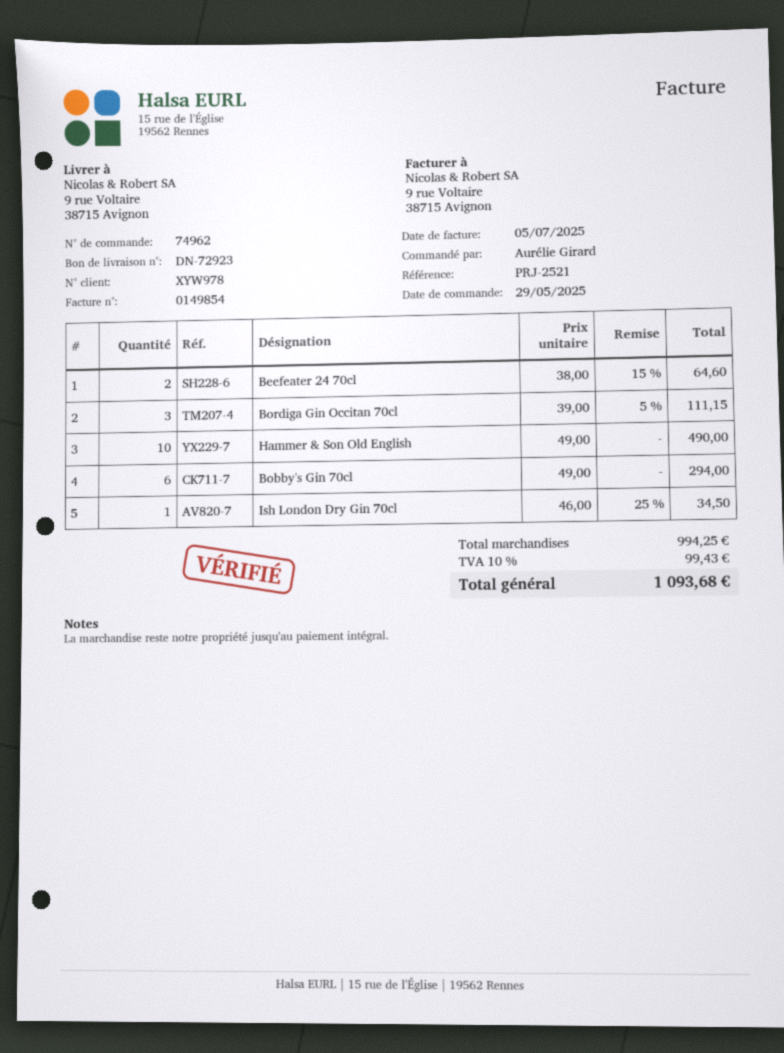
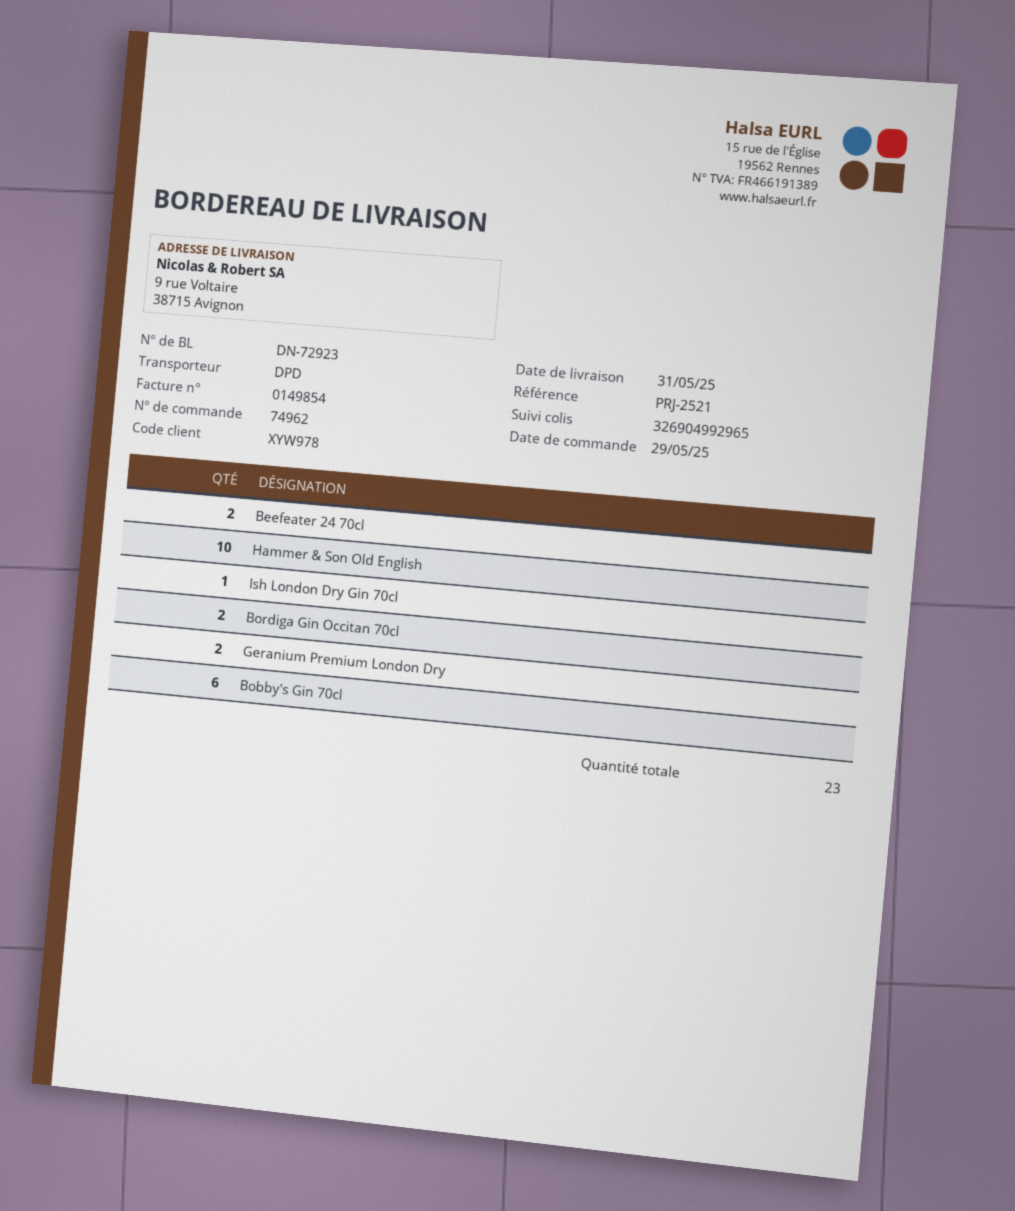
Bordiga Gin Occitan 70cl: 3 -> 2
Geranium Premium London Dry: none -> 2

